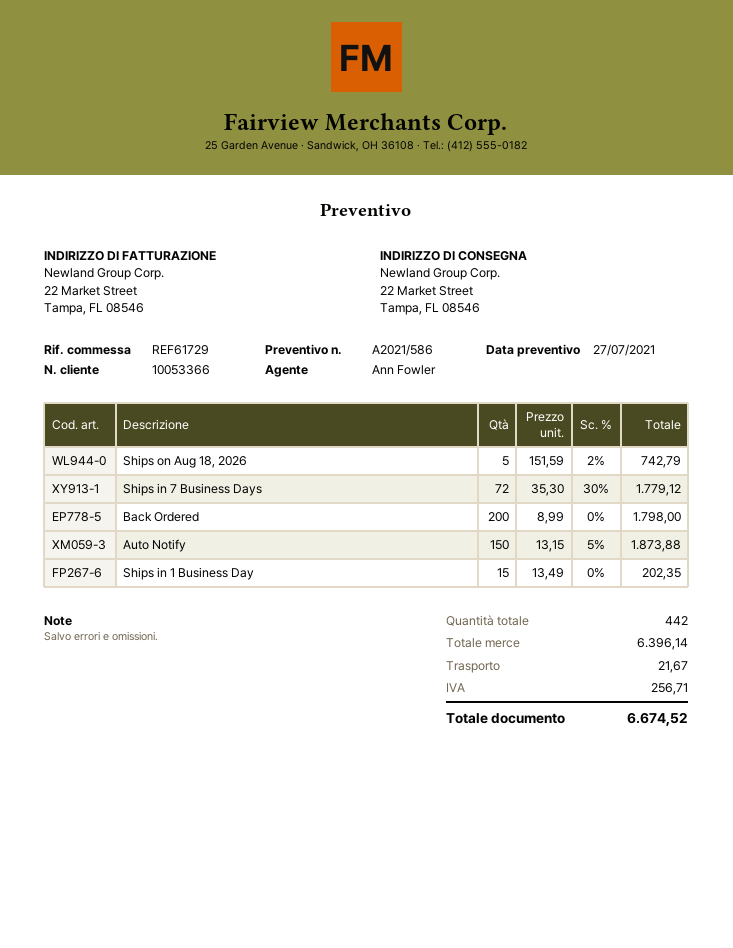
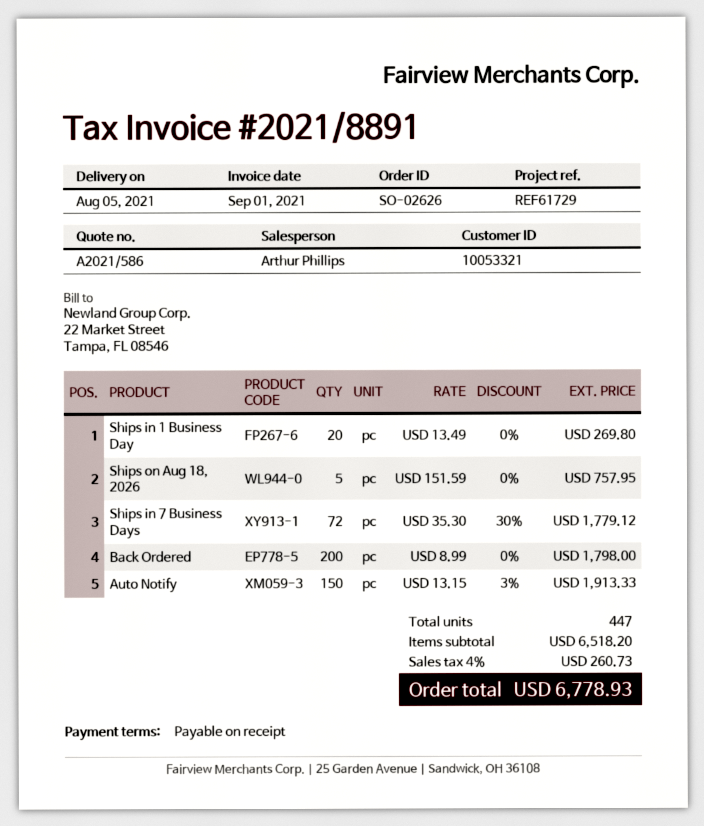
customer number: 10053366 -> 10053321
sales rep: Ann Fowler -> Arthur Phillips
Ships on Aug 18, 2026: 5 x 151.59 - 2% = 742.79 -> 5 x 151.59 = 757.95
Auto Notify: 150 x 13.15 - 5% = 1873.88 -> 150 x 13.15 - 3% = 1913.33
Ships in 1 Business Day: 15 x 13.49 = 202.35 -> 20 x 13.49 = 269.80
total quantity: 442 -> 447
subtotal: 6396.14 -> 6518.20
shipping: 21.67 -> none
tax: 256.71 -> 260.73
total: 6674.52 -> 6778.93

